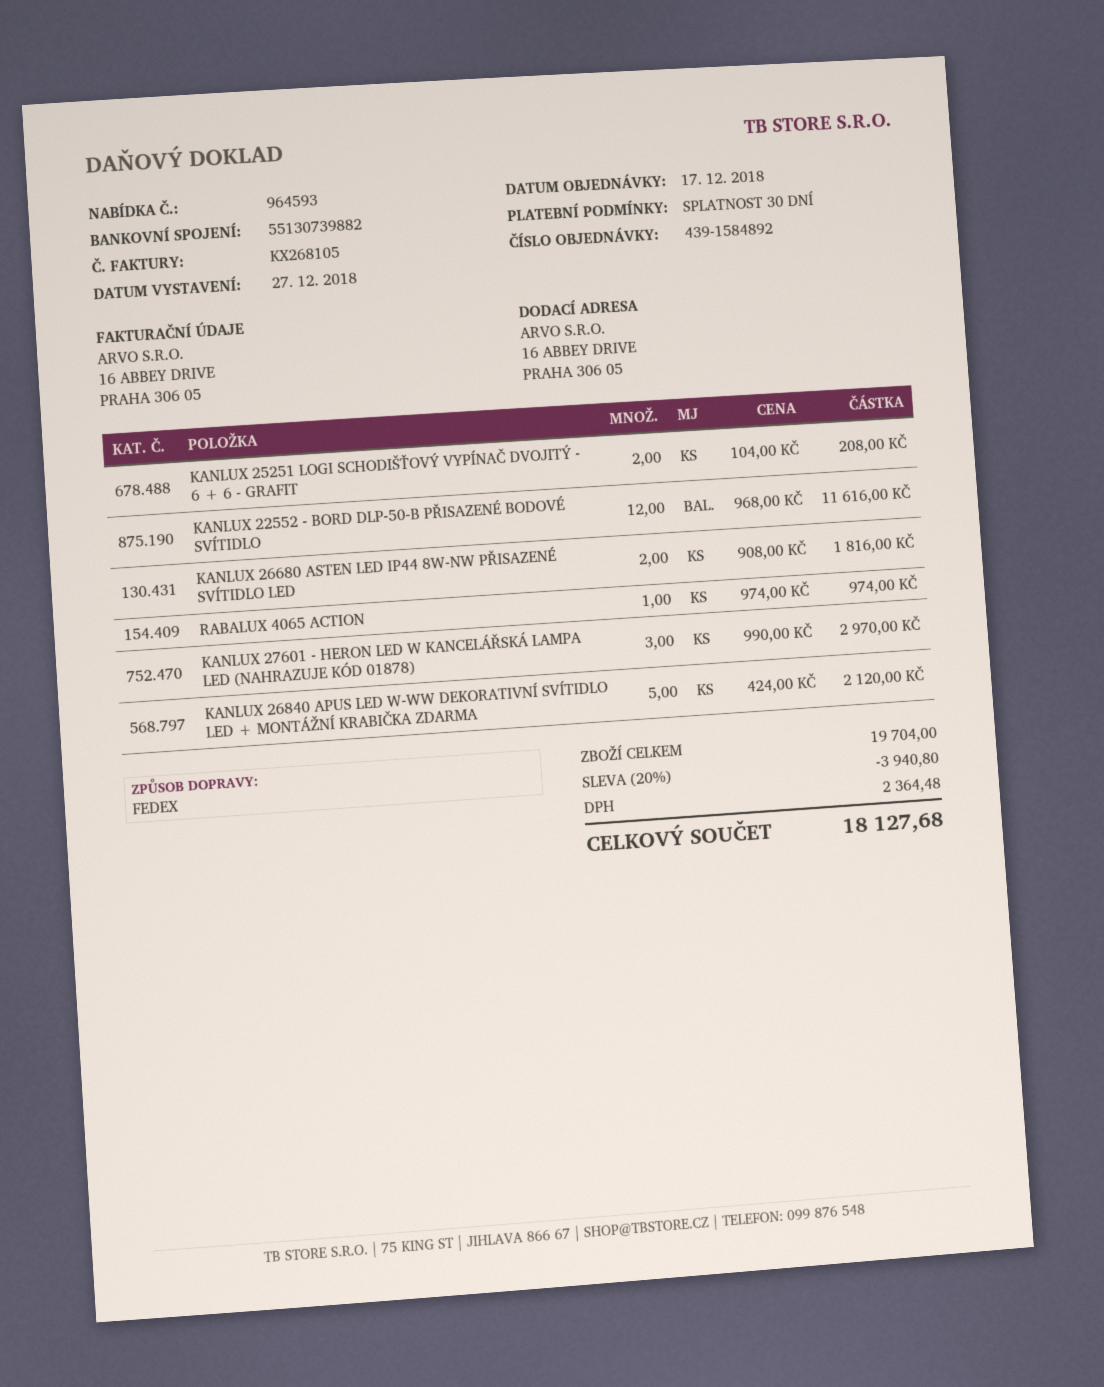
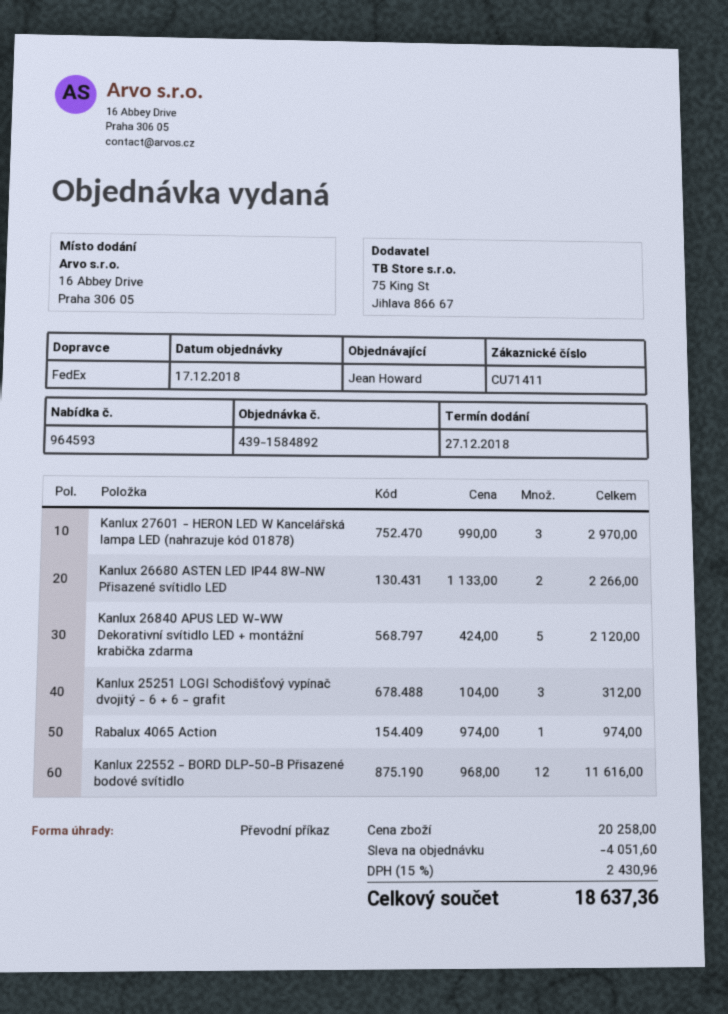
KANLUX 25251 LOGI SCHODIŠŤOVÝ VYPÍNAČ DVOJITÝ - 6 + 6 - GRAFIT: 2 x 104.00 = 208.00 -> 3 x 104.00 = 312.00
KANLUX 26680 ASTEN LED IP44 8W-NW PŘISAZENÉ SVÍTIDLO LED: 2 x 908.00 = 1816.00 -> 2 x 1133.00 = 2266.00
subtotal: 19704.00 -> 20258.00
discount: 3940.80 -> 4051.60
tax: 2364.48 -> 2430.96
total: 18127.68 -> 18637.36

